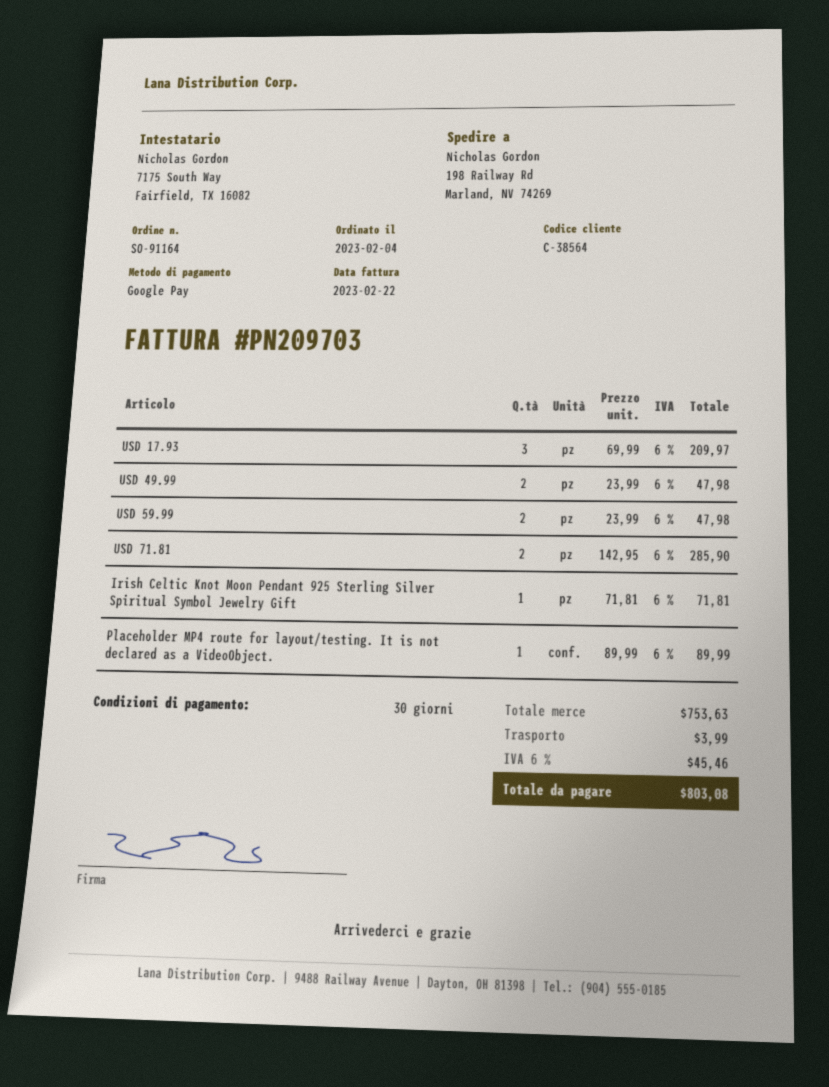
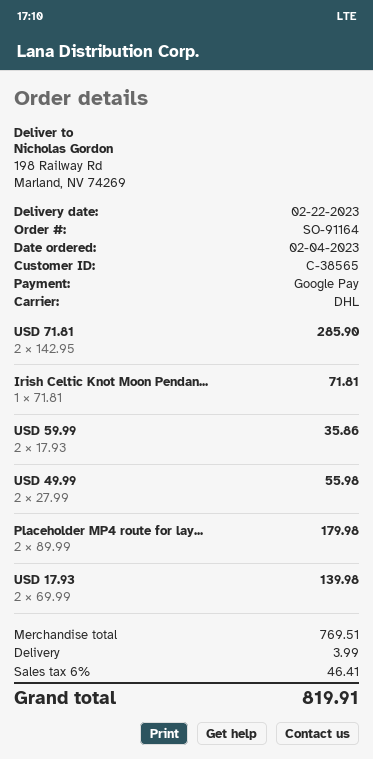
customer number: C-38564 -> C-38565
USD 17.93: 3 x 69.99 = 209.97 -> 2 x 69.99 = 139.98
USD 49.99: 2 x 23.99 = 47.98 -> 2 x 27.99 = 55.98
USD 59.99: 2 x 23.99 = 47.98 -> 2 x 17.93 = 35.86
Placeholder MP4 route for layout/testing. It is not declared as a VideoObject.: 1 x 89.99 = 89.99 -> 2 x 89.99 = 179.98
subtotal: 753.63 -> 769.51
tax: 6% = 45.46 -> 6% = 46.41
total: 803.08 -> 819.91

